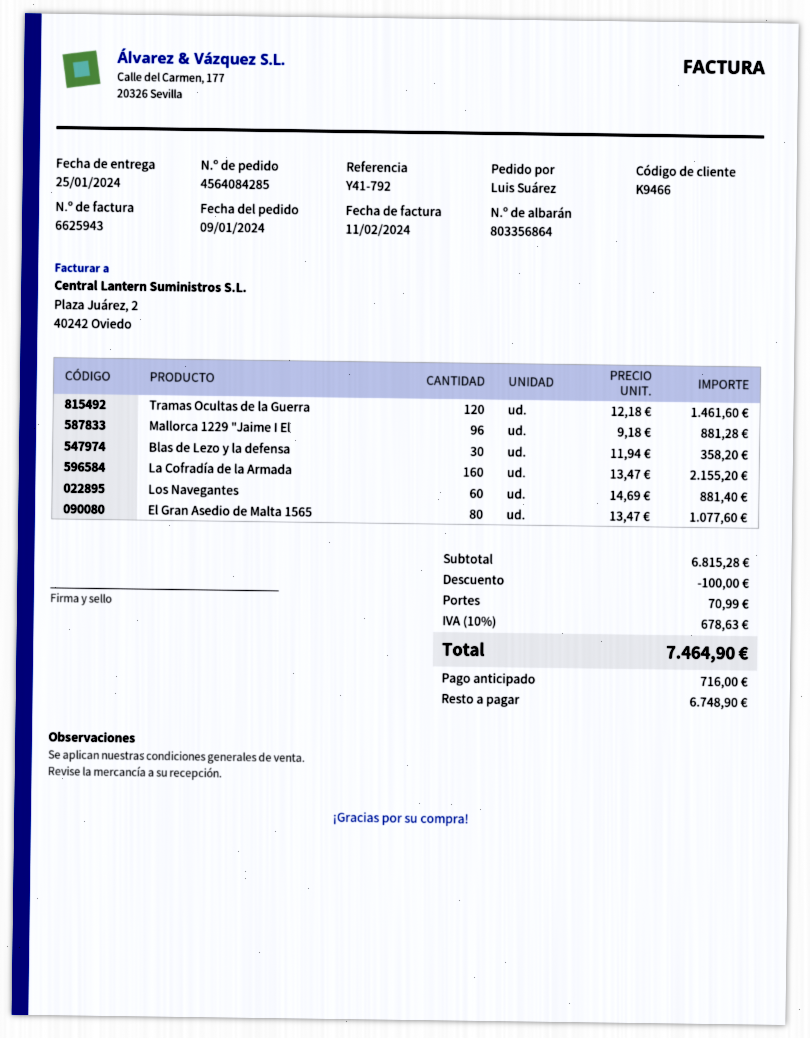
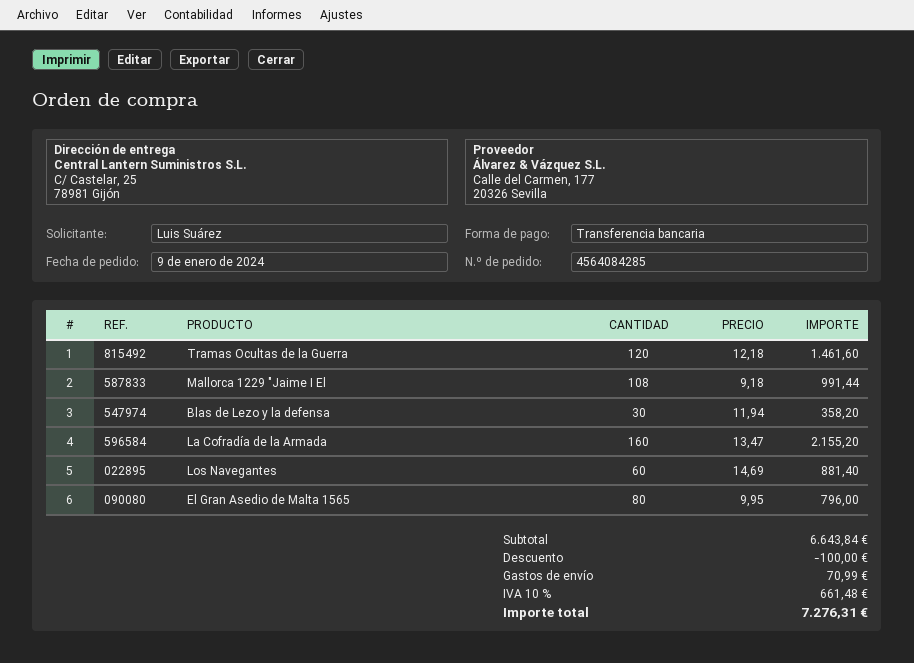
Mallorca 1229 "Jaime I El: 96 x 9.18 = 881.28 -> 108 x 9.18 = 991.44
El Gran Asedio de Malta 1565: 80 x 13.47 = 1077.60 -> 80 x 9.95 = 796.00
subtotal: 6815.28 -> 6643.84
tax: 10% = 678.63 -> 10% = 661.48
total: 7464.90 -> 7276.31

